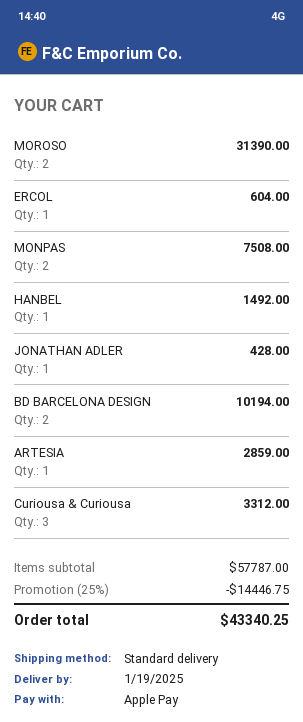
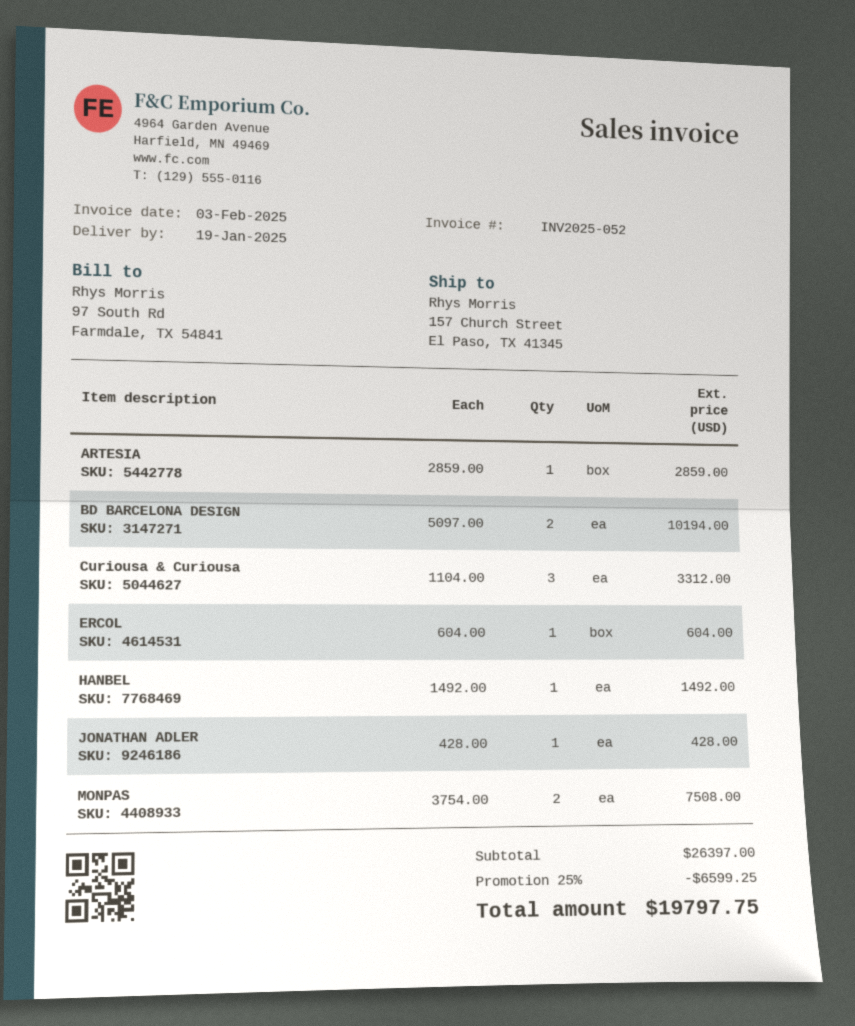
MOROSO: 2 for 31390.00 -> none
subtotal: 57787.00 -> 26397.00
discount: 25% = 14446.75 -> 25% = 6599.25
total: 43340.25 -> 19797.75

